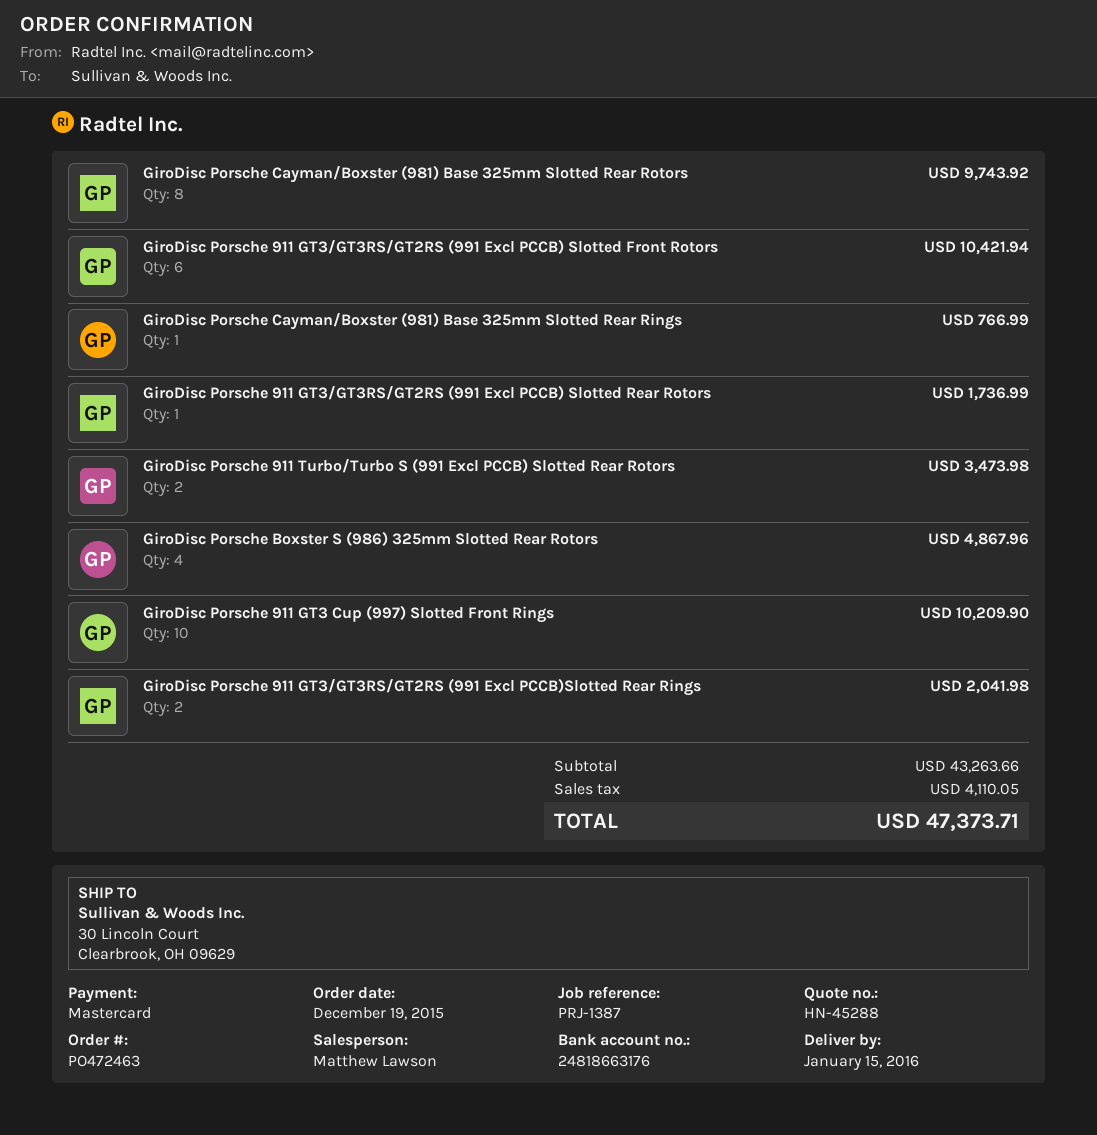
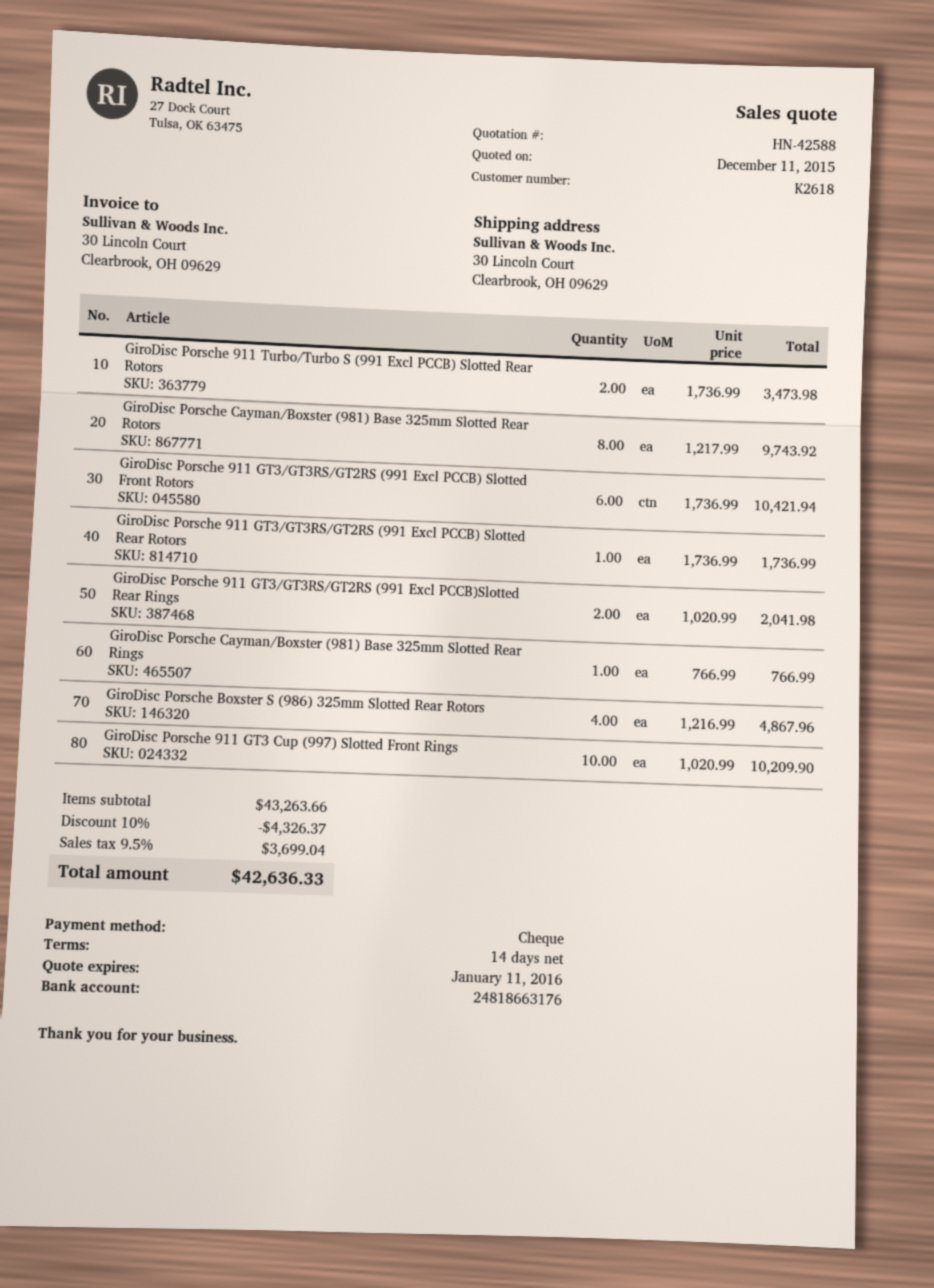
quote number: HN-45288 -> HN-42588
payment method: Mastercard -> cheque
discount: none -> 10% = 4326.37
tax: 4110.05 -> 3699.04
total: 47373.71 -> 42636.33

